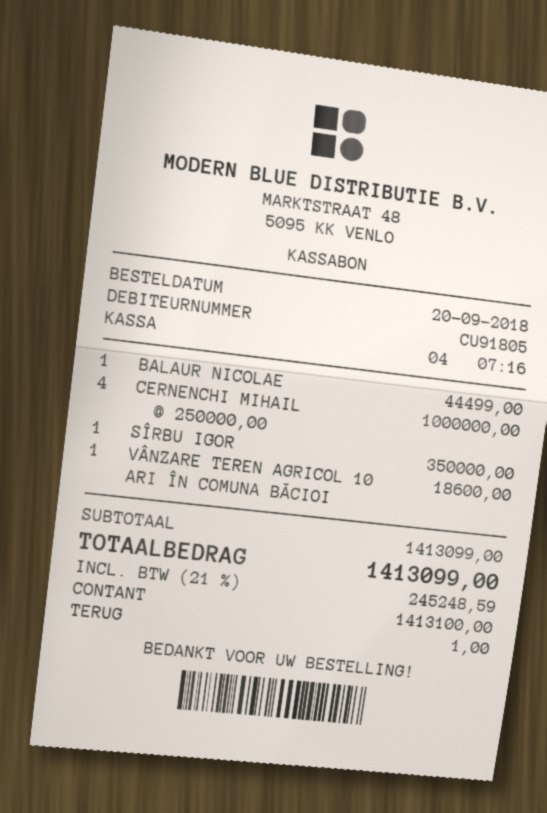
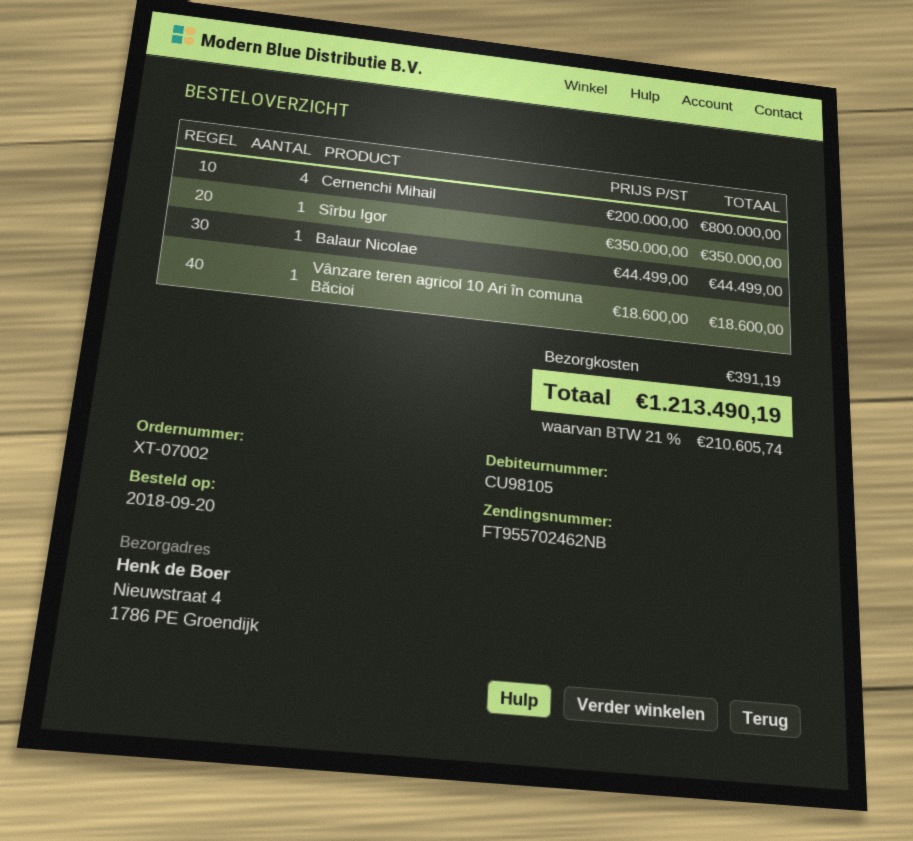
customer number: CU91805 -> CU98105
CERNENCHI MIHAIL: 4 x 250000.00 = 1000000.00 -> 4 x 200000.00 = 800000.00
shipping: none -> 391.19
tax: 21% = 245248.59 -> 21% = 210605.74
total: 1413099.00 -> 1213490.19

